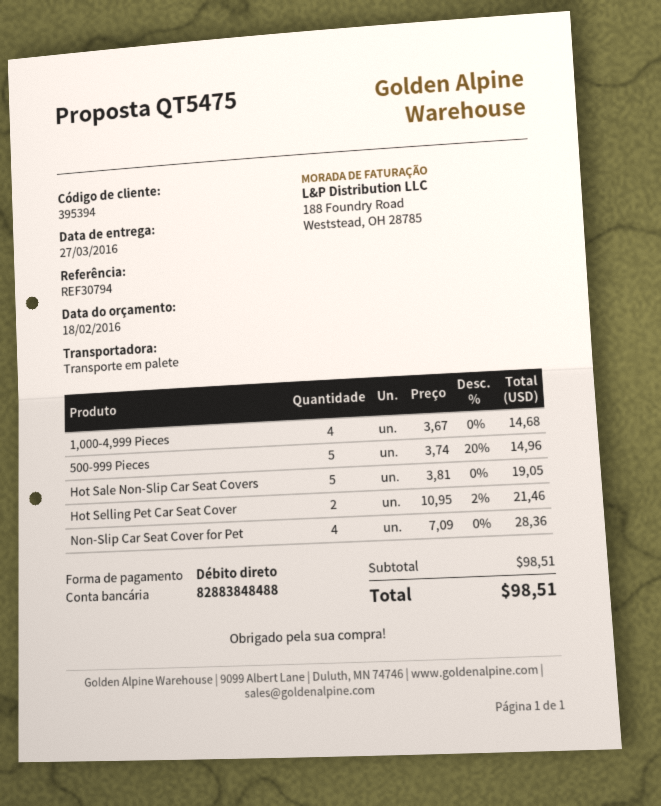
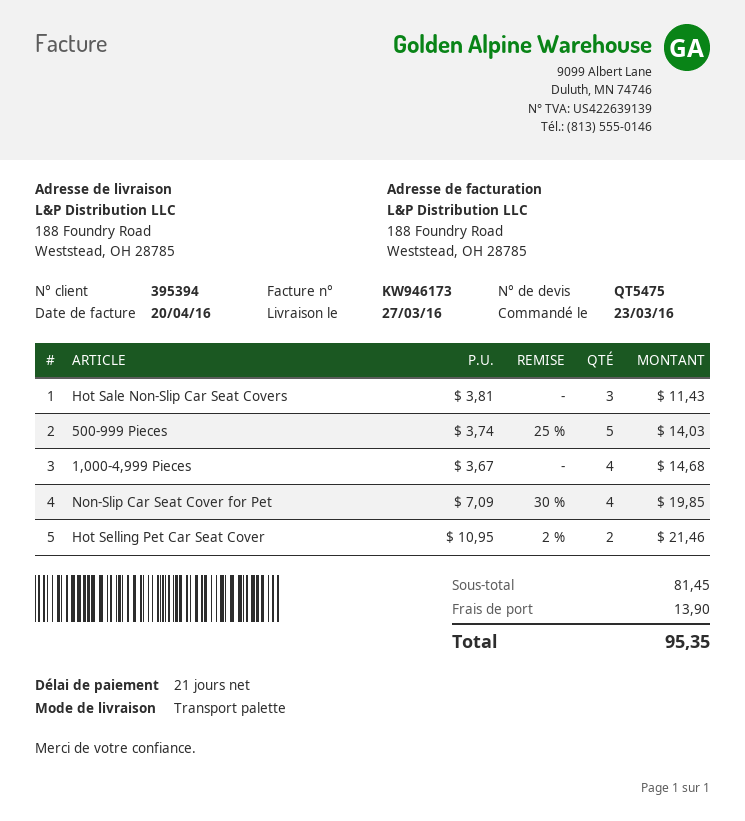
500-999 Pieces: 5 x 3.74 - 20% = 14.96 -> 5 x 3.74 - 25% = 14.03
Hot Sale Non-Slip Car Seat Covers: 5 x 3.81 = 19.05 -> 3 x 3.81 = 11.43
Non-Slip Car Seat Cover for Pet: 4 x 7.09 = 28.36 -> 4 x 7.09 - 30% = 19.85
subtotal: 98.51 -> 81.45
shipping: none -> 13.90
total: 98.51 -> 95.35

